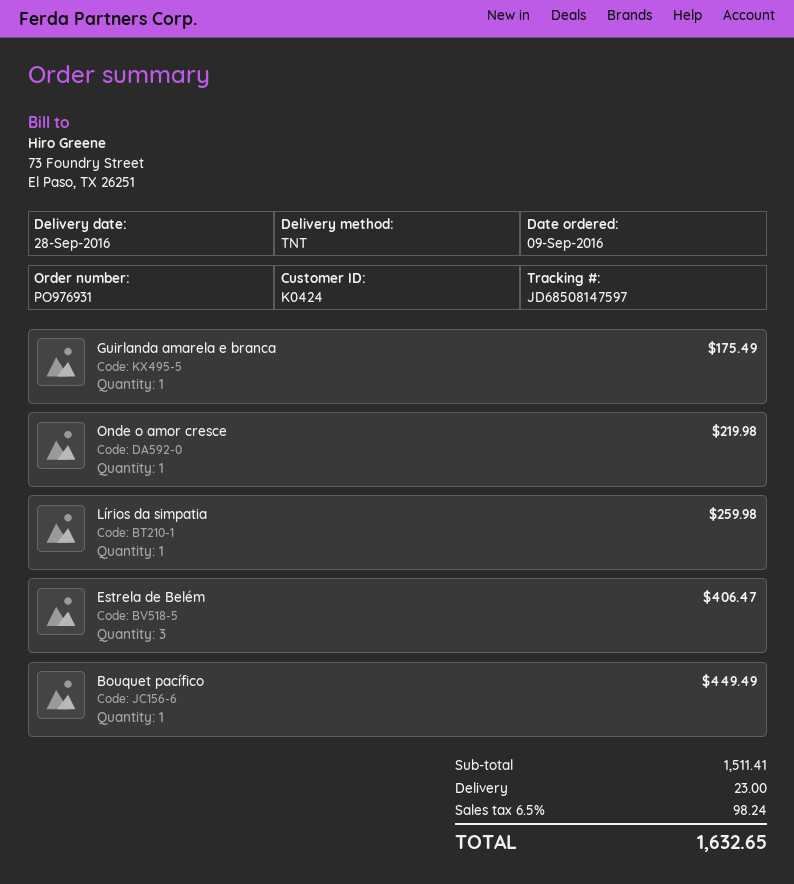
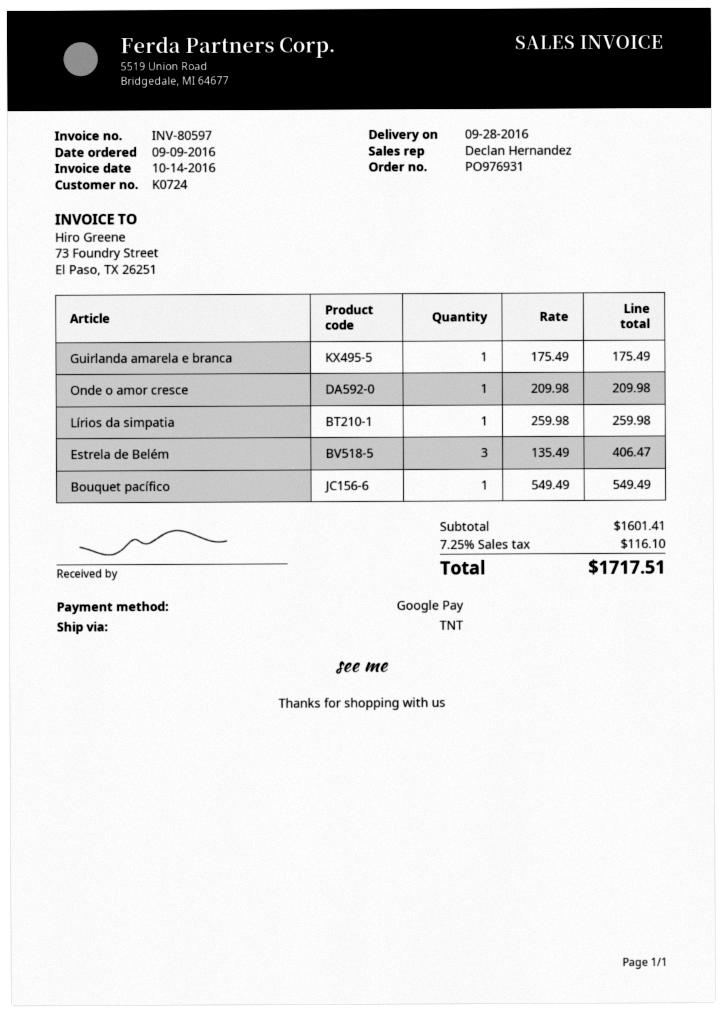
customer number: K0424 -> K0724
Onde o amor cresce: 1 for 219.98 -> 1 for 209.98
Bouquet pacífico: 1 for 449.49 -> 1 for 549.49
subtotal: 1511.41 -> 1601.41
shipping: 23.00 -> none
tax: 6.5% = 98.24 -> 7.25% = 116.10
total: 1632.65 -> 1717.51

